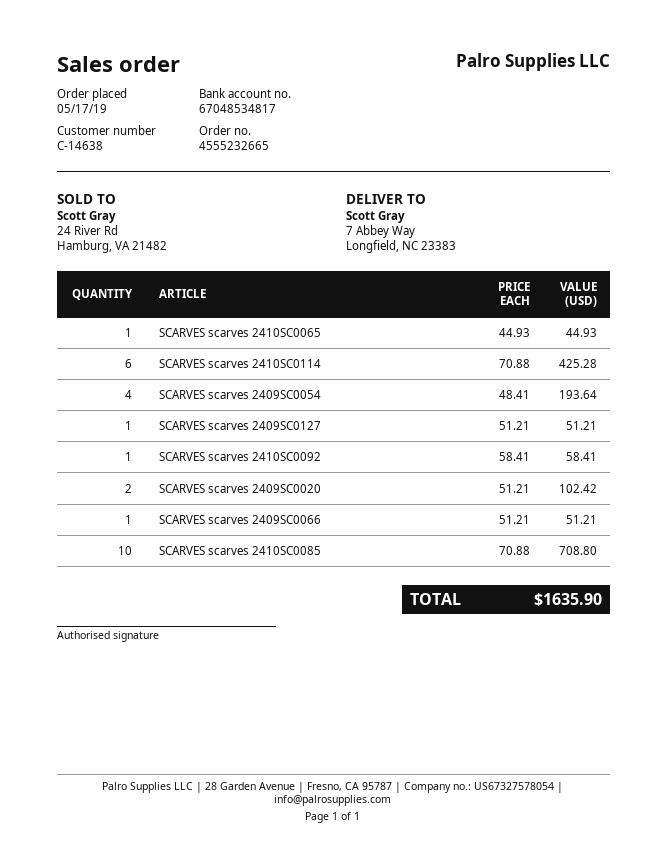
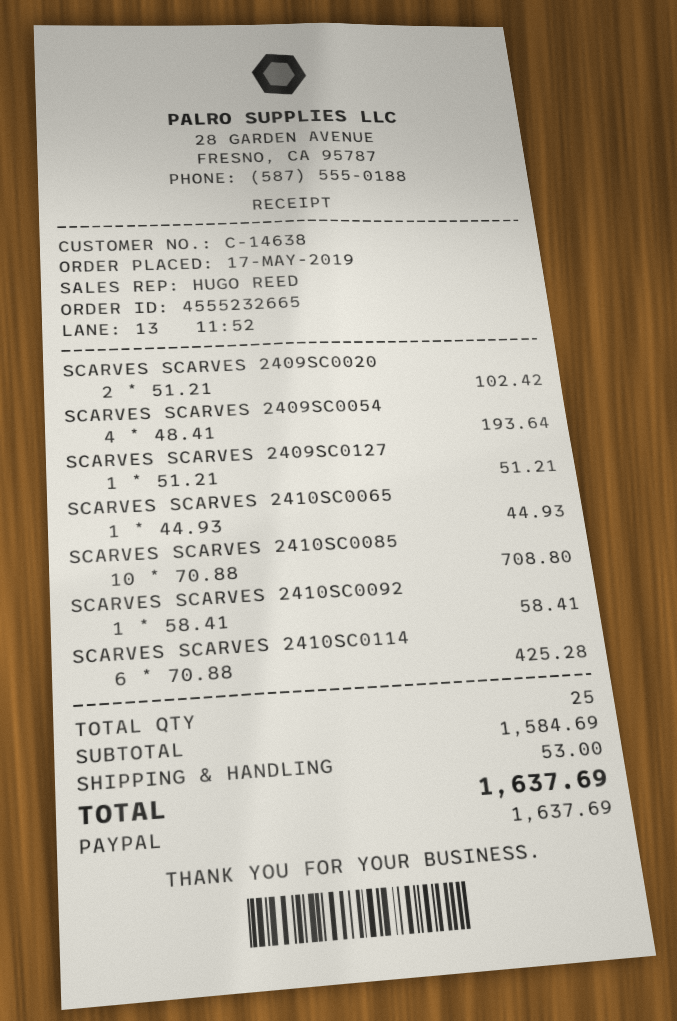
SCARVES scarves 2409SC0066: 1 x 51.21 = 51.21 -> none
shipping: none -> 53.00
total: 1635.90 -> 1637.69

